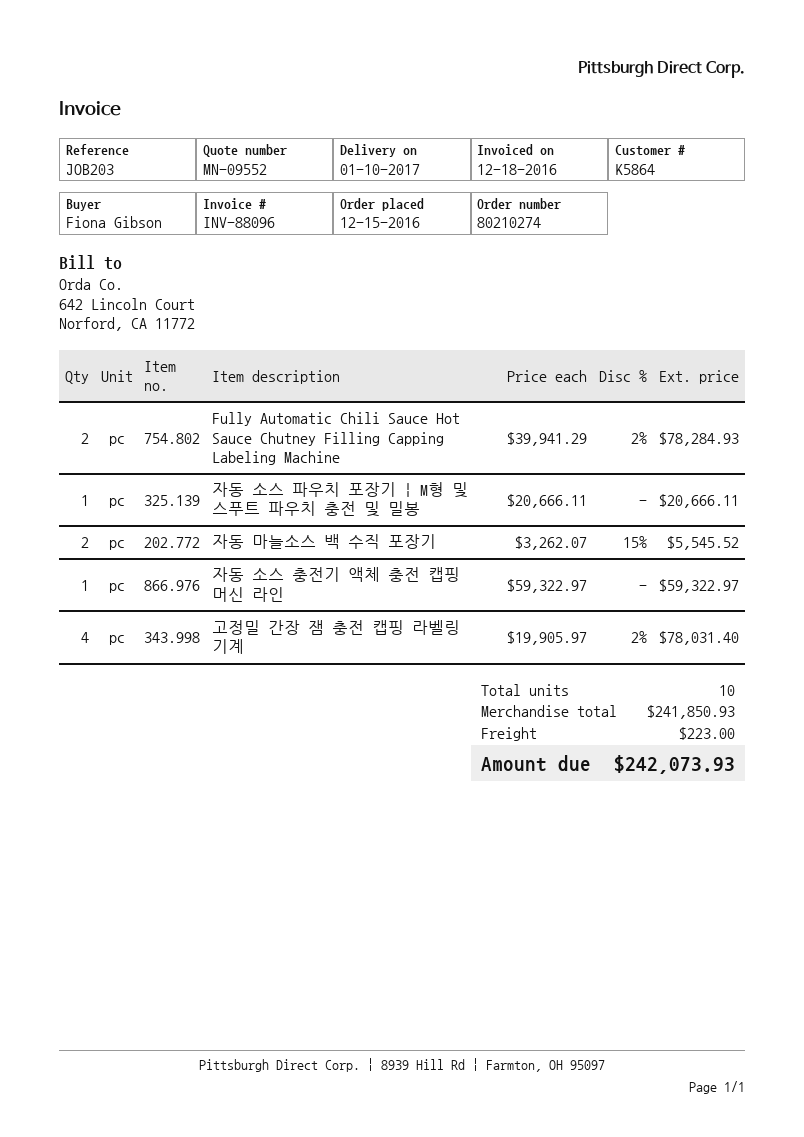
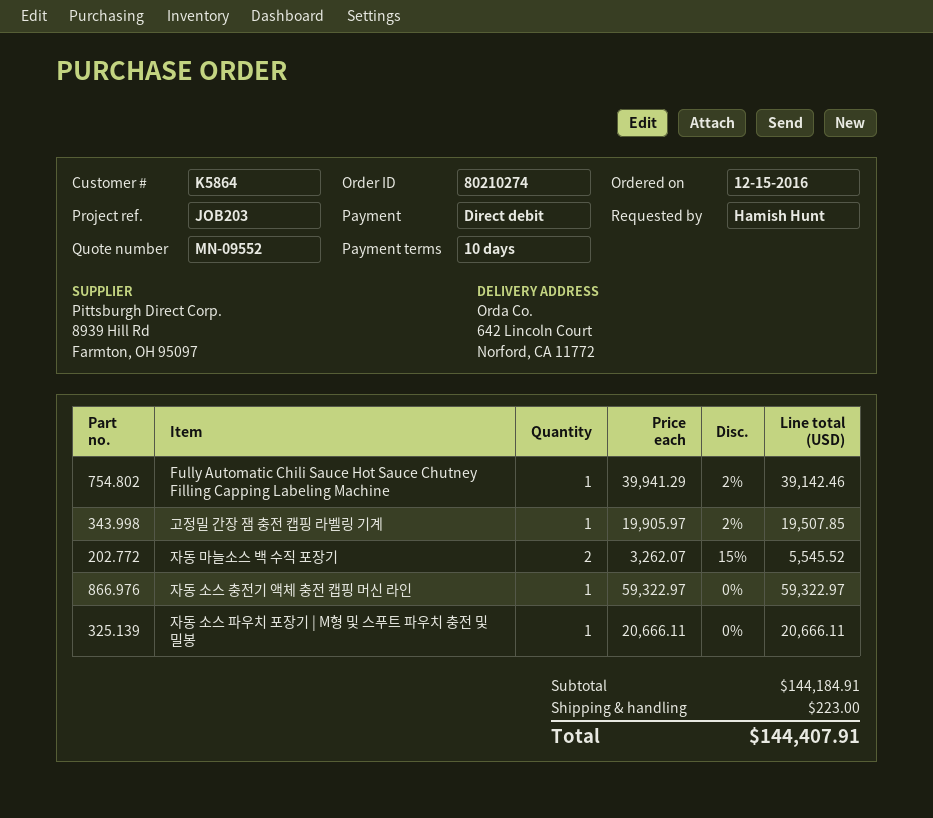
ordered by: Fiona Gibson -> Hamish Hunt
Fully Automatic Chili Sauce Hot Sauce Chutney Filling Capping Labeling Machine: 2 x 39941.29 - 2% = 78284.93 -> 1 x 39941.29 - 2% = 39142.46
고정밀 간장 잼 충전 캡핑 라벨링 기계: 4 x 19905.97 - 2% = 78031.40 -> 1 x 19905.97 - 2% = 19507.85
subtotal: 241850.93 -> 144184.91
total: 242073.93 -> 144407.91

